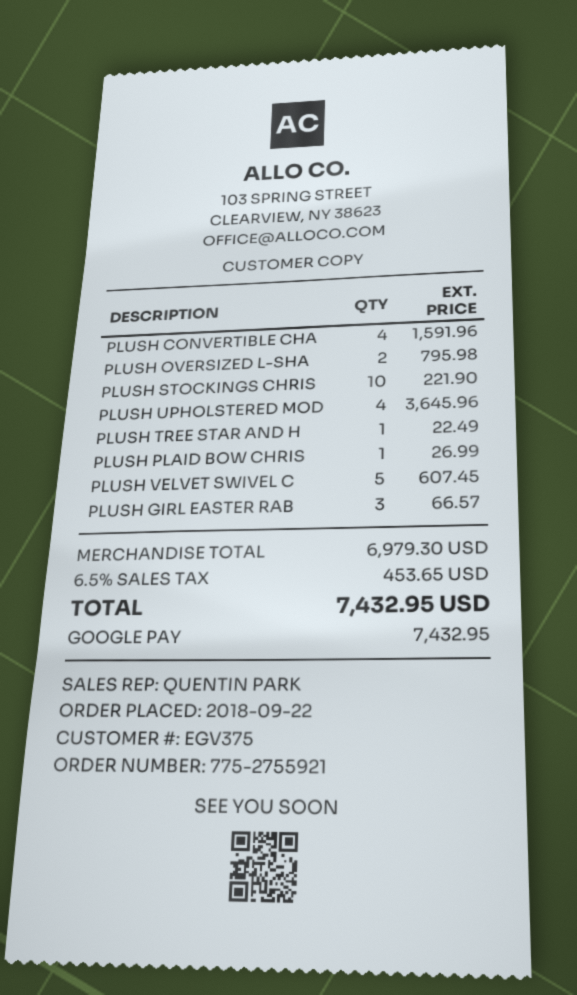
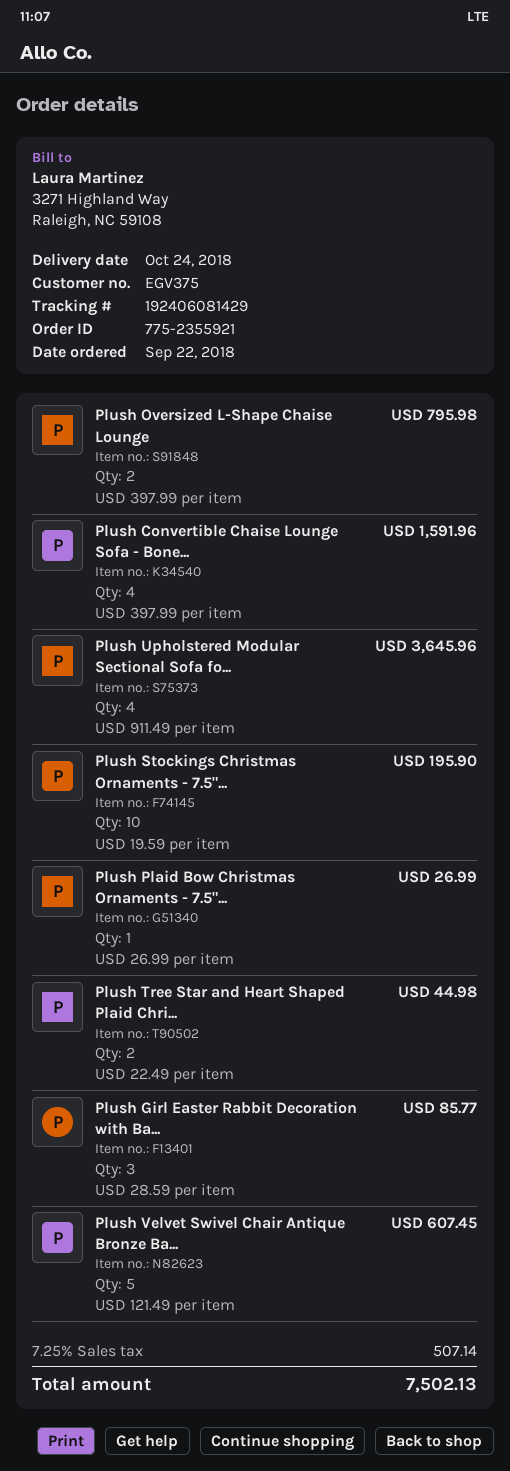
order number: 775-2755921 -> 775-2355921
PLUSH STOCKINGS CHRIS: 10 for 221.90 -> 10 for 195.90
PLUSH TREE STAR AND H: 1 for 22.49 -> 2 for 44.98
PLUSH GIRL EASTER RAB: 3 for 66.57 -> 3 for 85.77
tax: 6.5% = 453.65 -> 7.25% = 507.14
total: 7432.95 -> 7502.13

